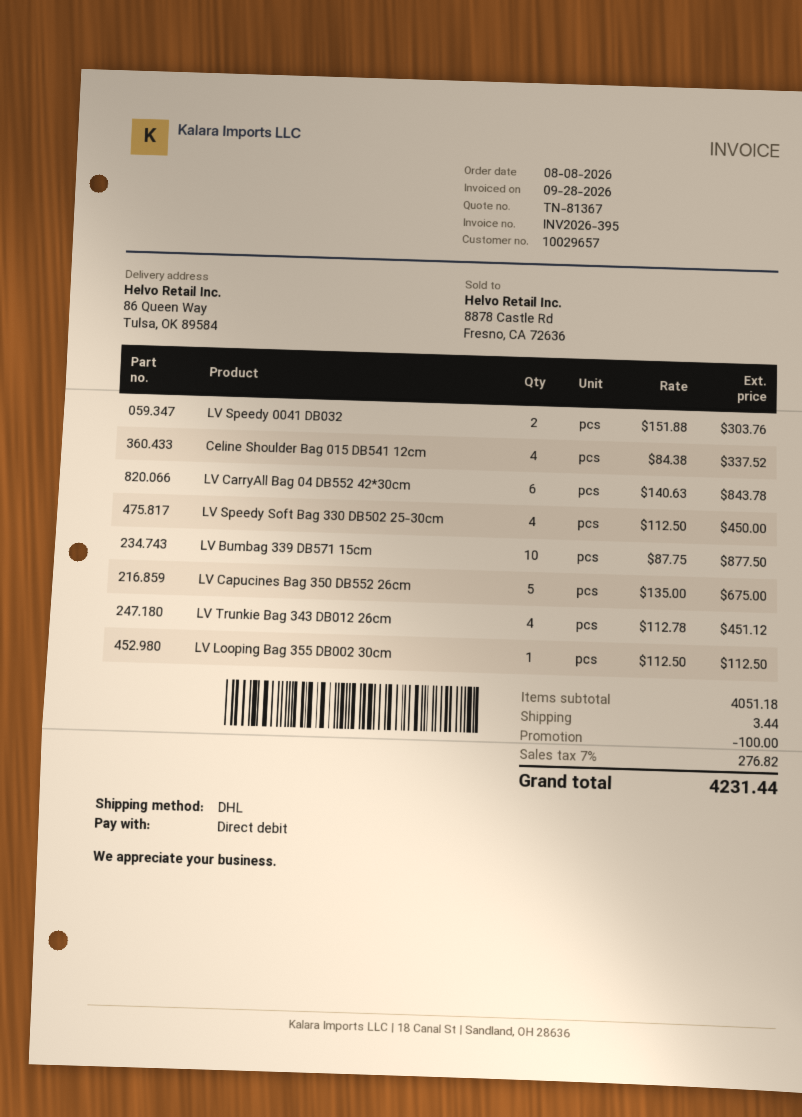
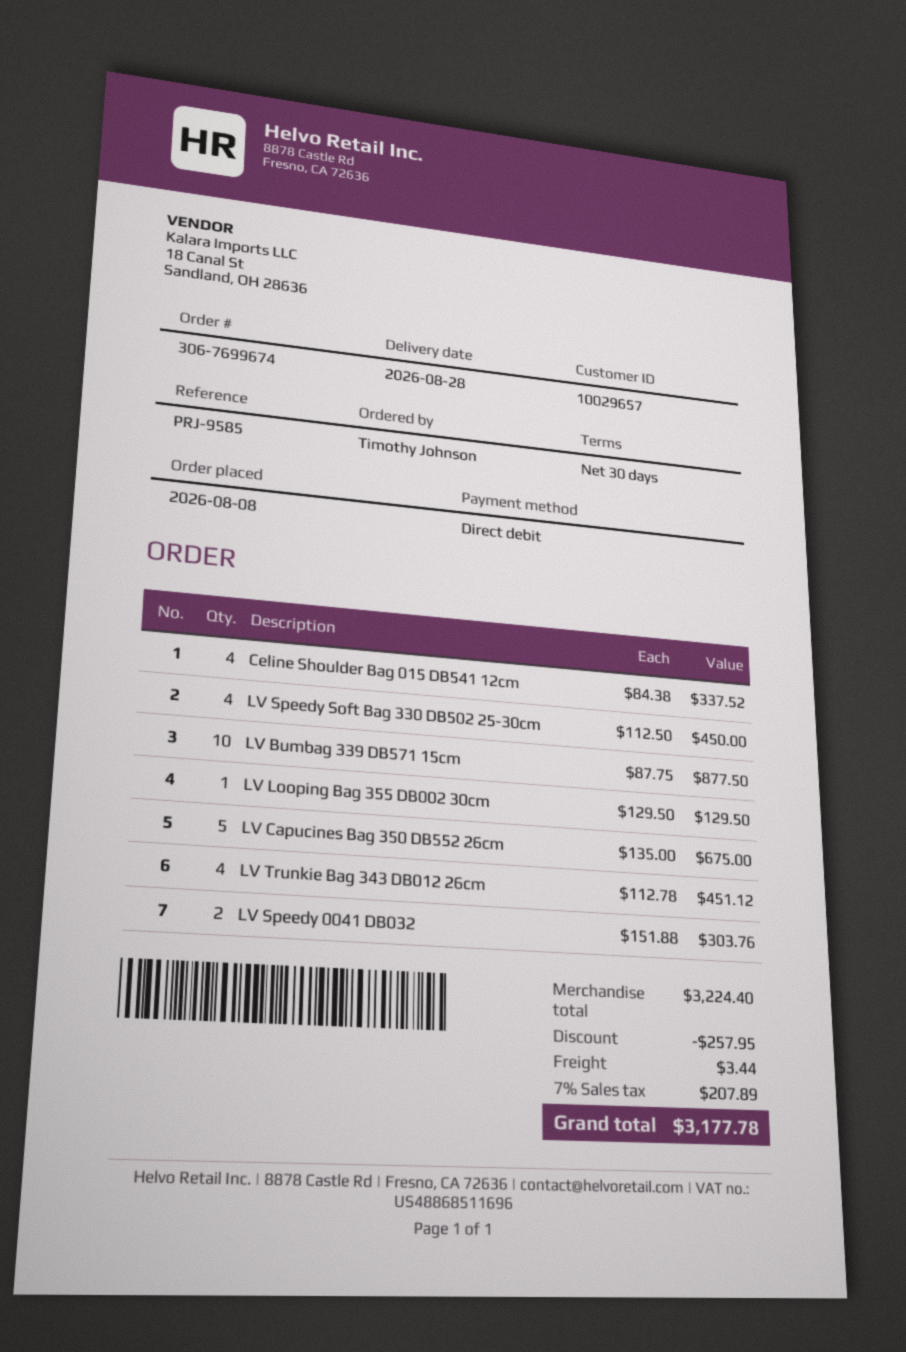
LV CarryAll Bag 04 DB552 42*30cm: 6 x 140.63 = 843.78 -> none
LV Looping Bag 355 DB002 30cm: 1 x 112.50 = 112.50 -> 1 x 129.50 = 129.50
subtotal: 4051.18 -> 3224.40
discount: 100.00 -> 257.95
tax: 7% = 276.82 -> 7% = 207.89
total: 4231.44 -> 3177.78

